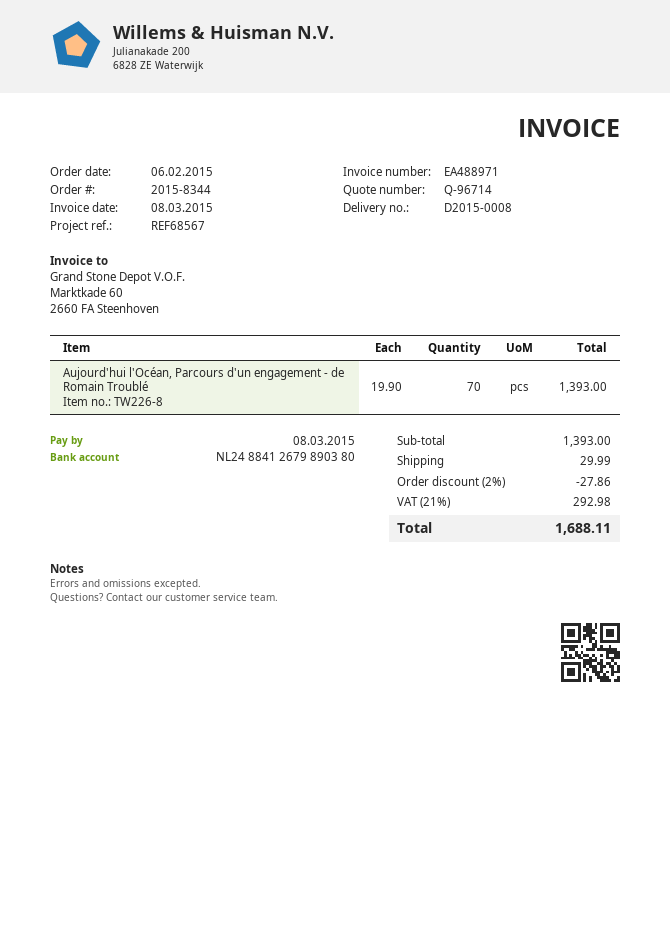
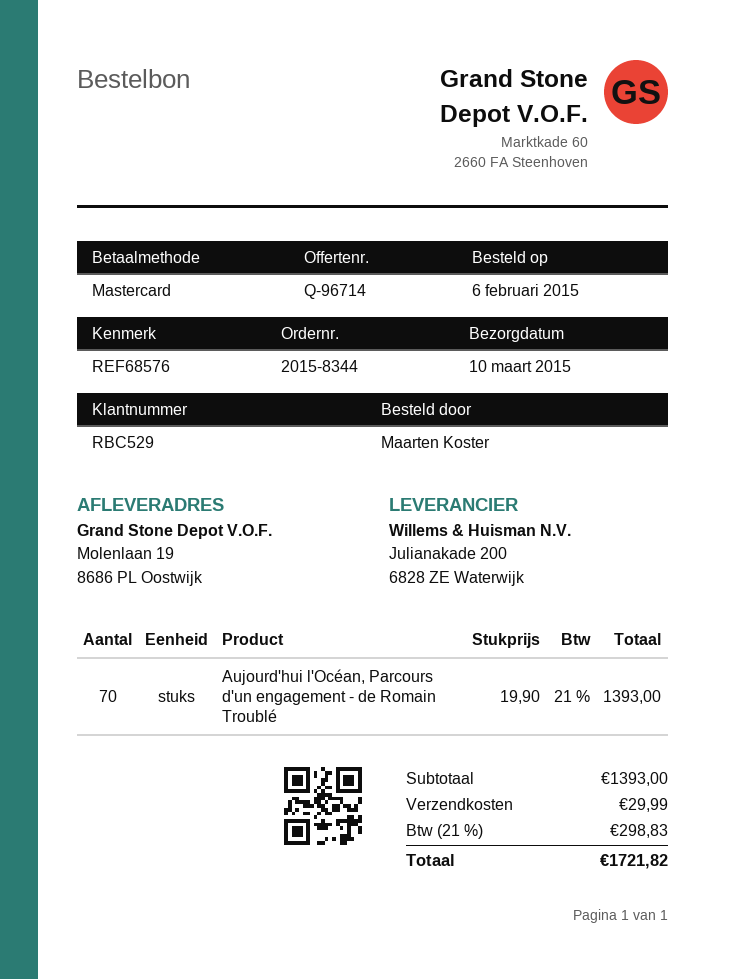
reference: REF68567 -> REF68576
discount: 2% = 27.86 -> none
tax: 21% = 292.98 -> 21% = 298.83
total: 1688.11 -> 1721.82

